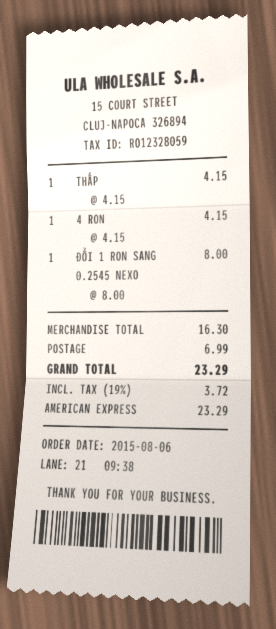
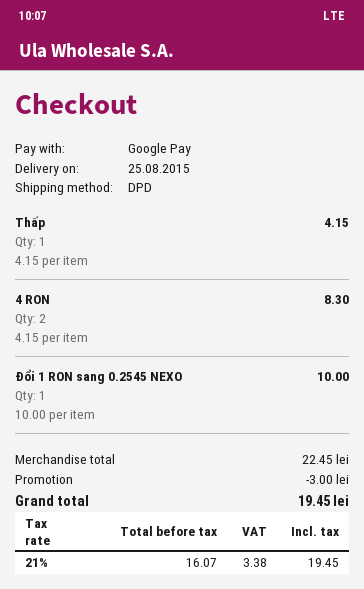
payment method: American Express -> Google Pay
4 RON: 1 x 4.15 = 4.15 -> 2 x 4.15 = 8.30
ĐỔI 1 RON SANG 0.2545 NEXO: 1 x 8.00 = 8.00 -> 1 x 10.00 = 10.00
subtotal: 16.30 -> 22.45
discount: none -> 3.00
shipping: 6.99 -> none
tax: 19% = 3.72 -> 21% = 3.38
total: 23.29 -> 19.45

